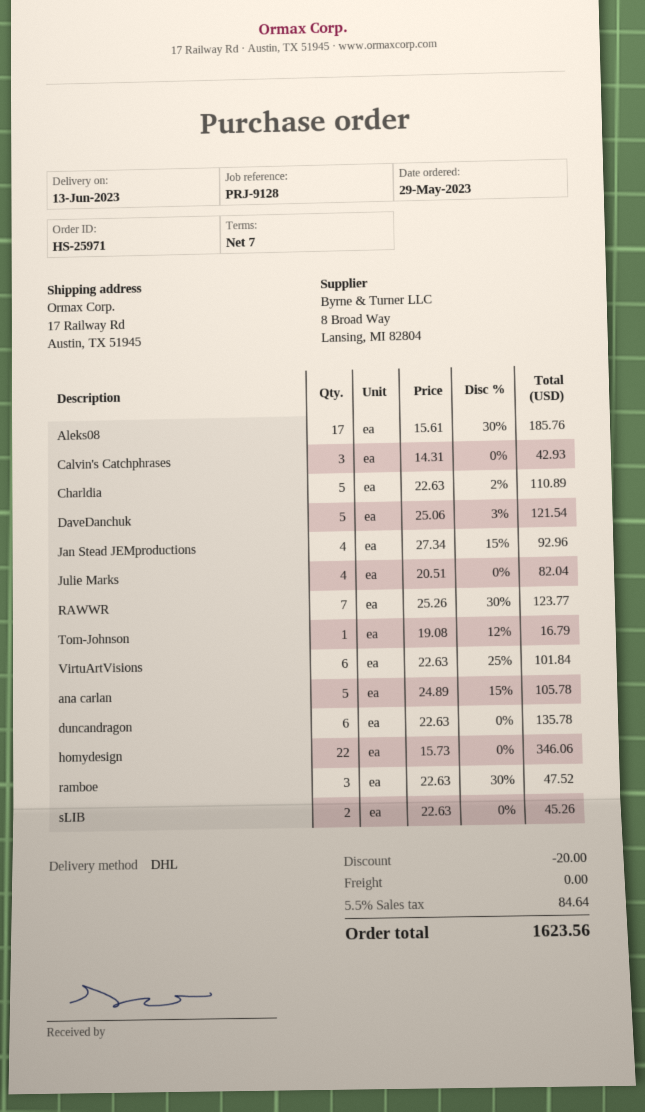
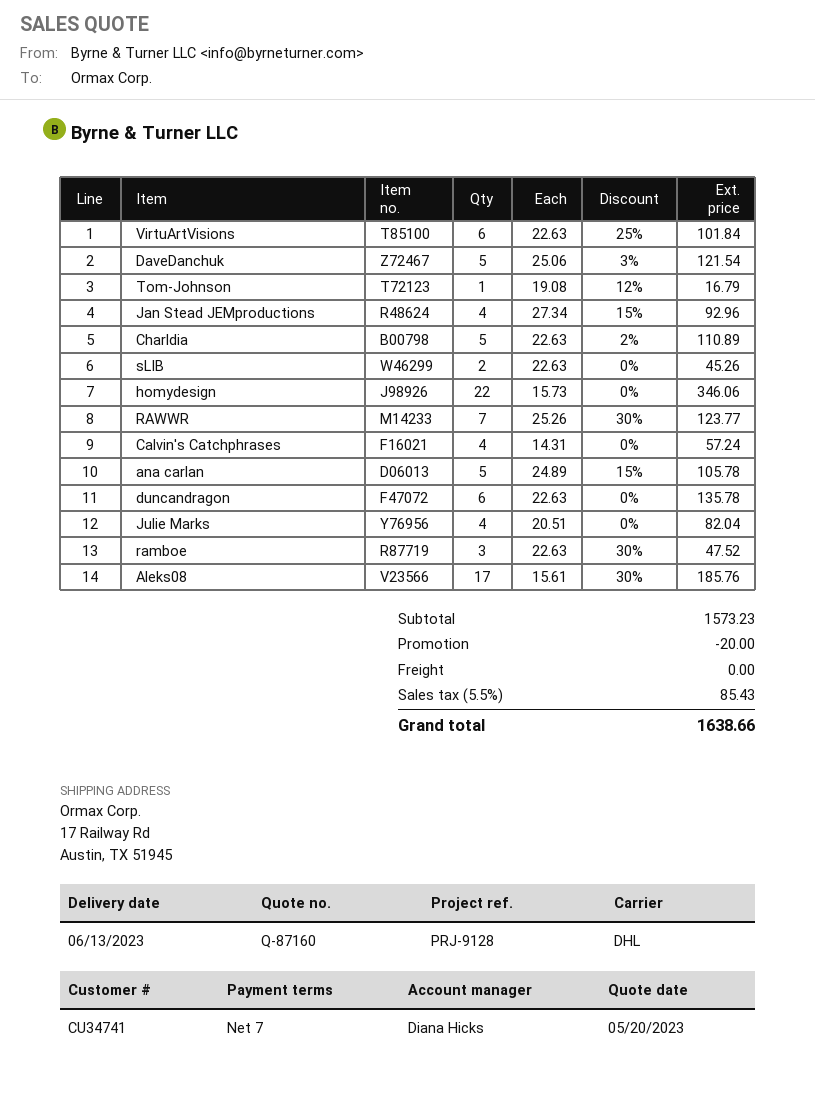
Calvin's Catchphrases: 3 x 14.31 = 42.93 -> 4 x 14.31 = 57.24
tax: 5.5% = 84.64 -> 5.5% = 85.43
total: 1623.56 -> 1638.66

